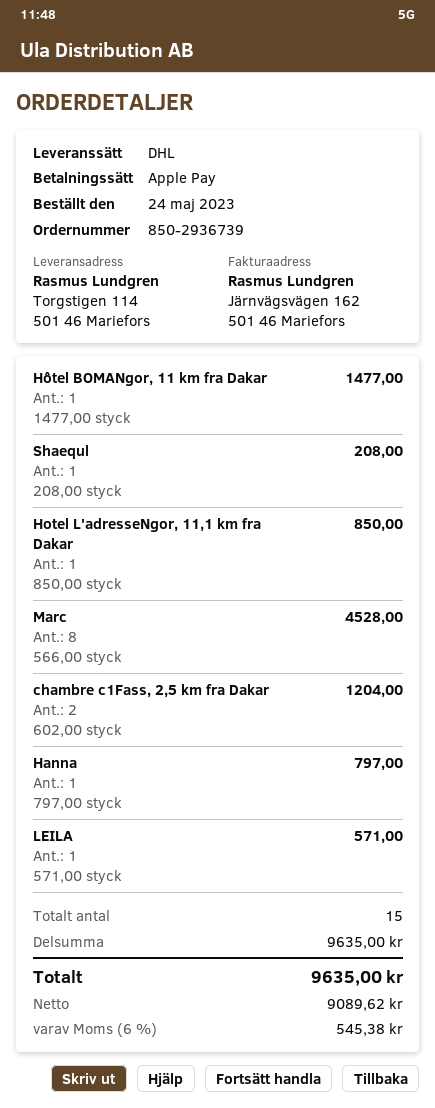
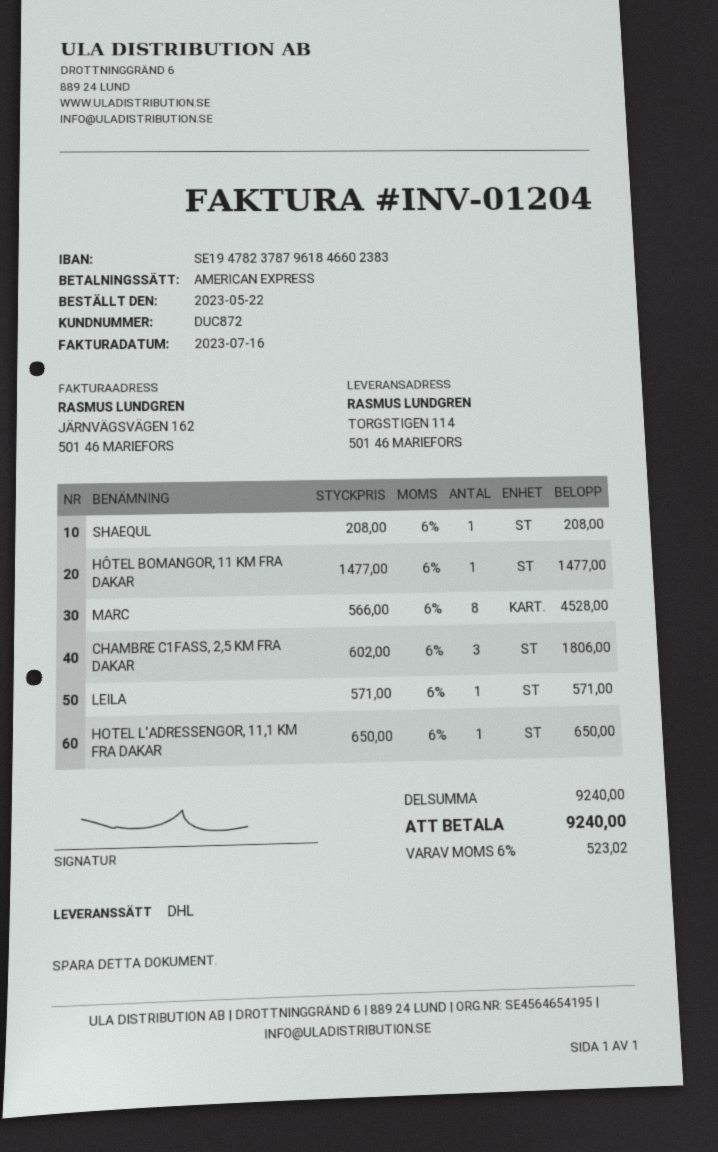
order date: 2023-05-24 -> 2023-05-22
payment method: Apple Pay -> American Express
Hotel L'adresseNgor, 11,1 km fra Dakar: 1 x 850.00 = 850.00 -> 1 x 650.00 = 650.00
chambre c1Fass, 2,5 km fra Dakar: 2 x 602.00 = 1204.00 -> 3 x 602.00 = 1806.00
Hanna: 1 x 797.00 = 797.00 -> none
subtotal: 9635.00 -> 9240.00
tax: 6% = 545.38 -> 6% = 523.02
total: 9635.00 -> 9240.00

